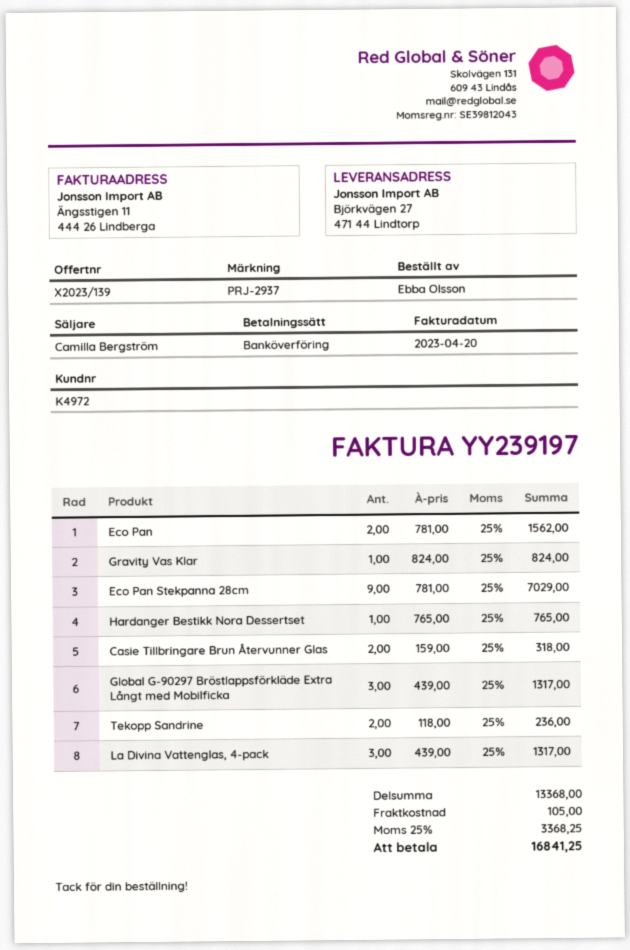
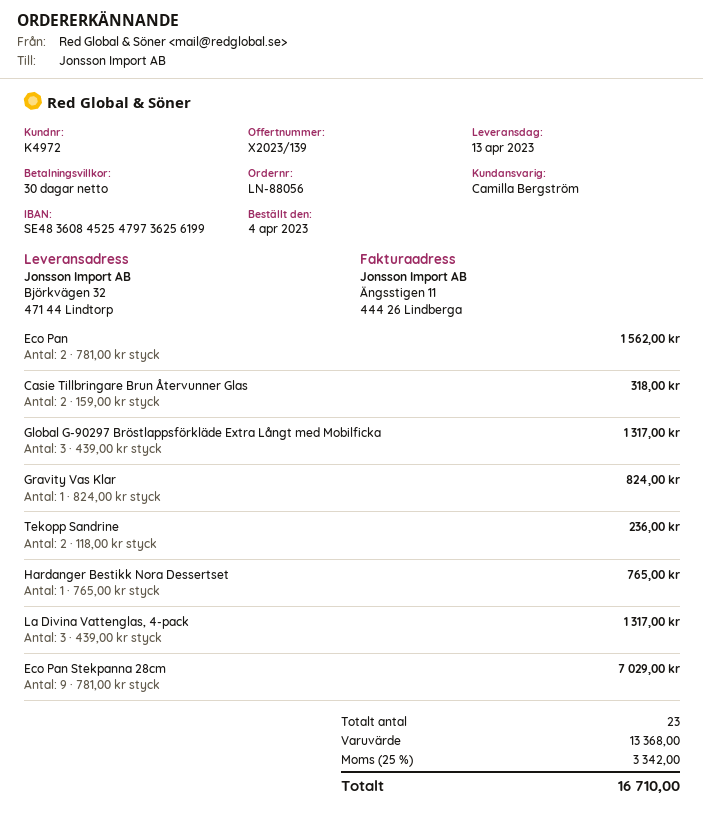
ship to: Björkvägen 27, 471 44 Lindtorp -> Björkvägen 32, 471 44 Lindtorp
shipping: 105.00 -> none
tax: 25% = 3368.25 -> 25% = 3342.00
total: 16841.25 -> 16710.00

